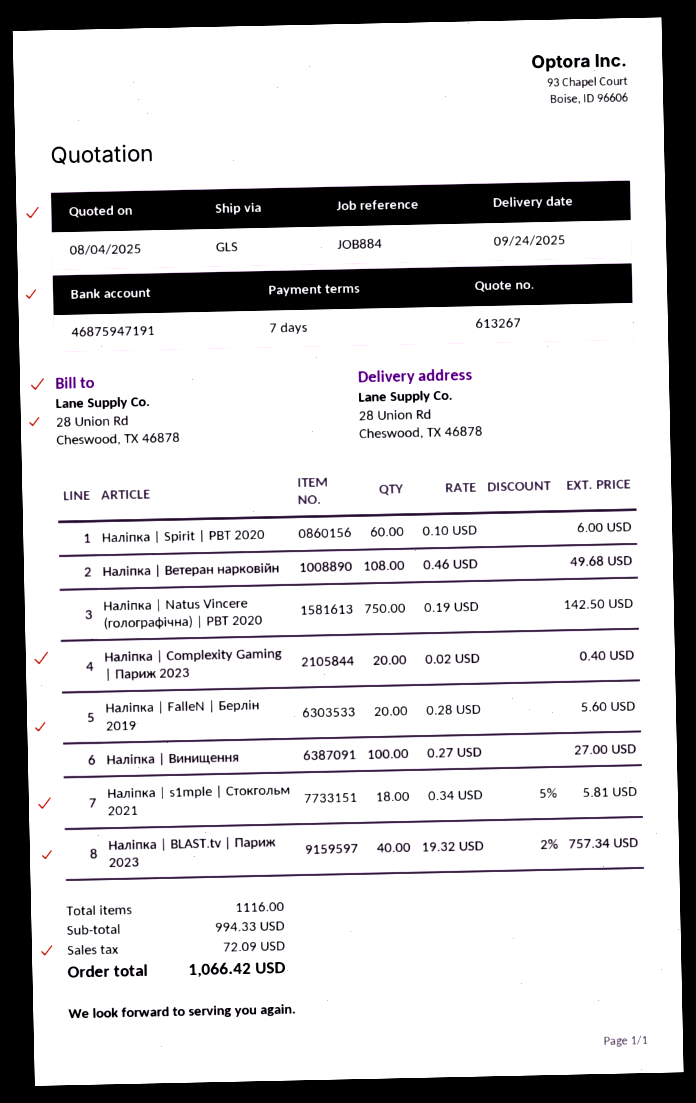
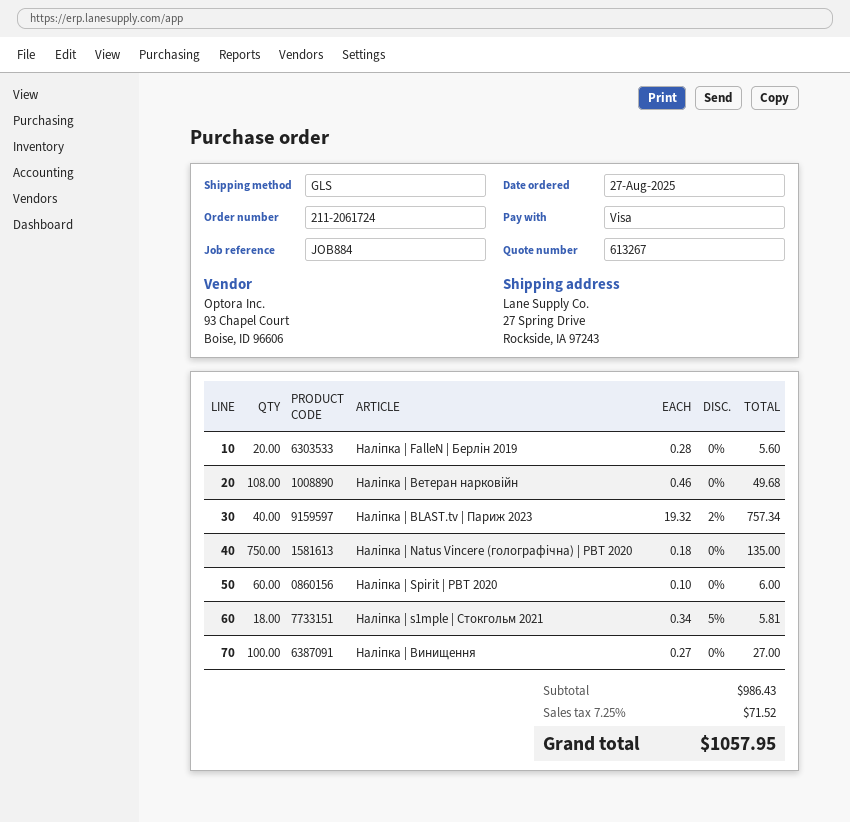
ship to: 28 Union Rd, Cheswood, TX 46878 -> 27 Spring Drive, Rockside, IA 97243
Наліпка | Natus Vincere (голографічна) | РВТ 2020: 750 x 0.19 = 142.50 -> 750 x 0.18 = 135.00
Наліпка | Complexity Gaming | Париж 2023: 20 x 0.02 = 0.40 -> none
subtotal: 994.33 -> 986.43
tax: 72.09 -> 71.52
total: 1066.42 -> 1057.95

